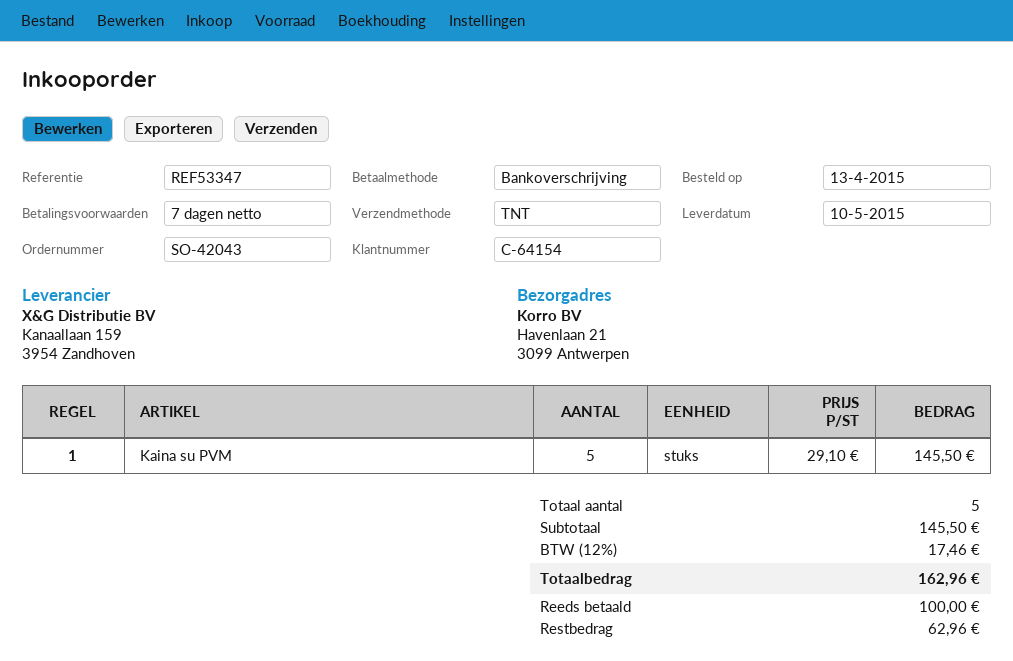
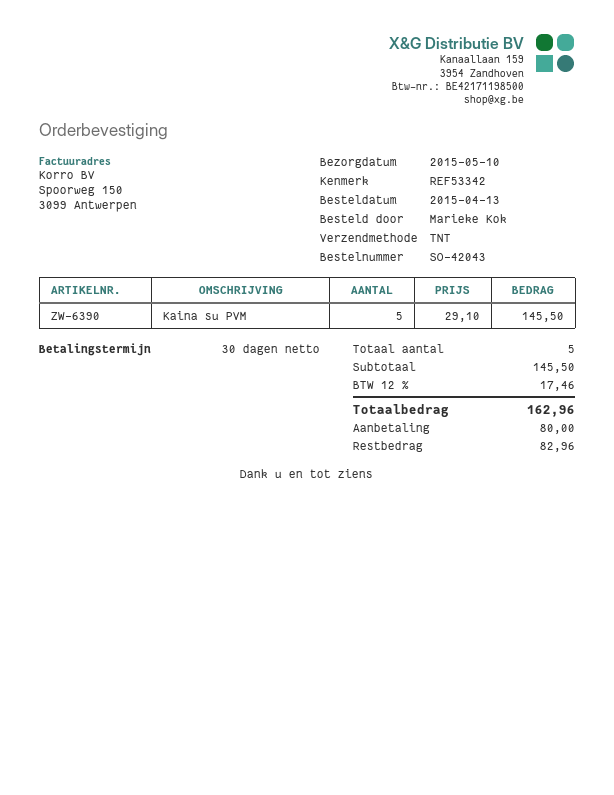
payment terms: 7 days -> 30 days
reference: REF53347 -> REF53342
deposit: 100.00 -> 80.00
balance: 62.96 -> 82.96

